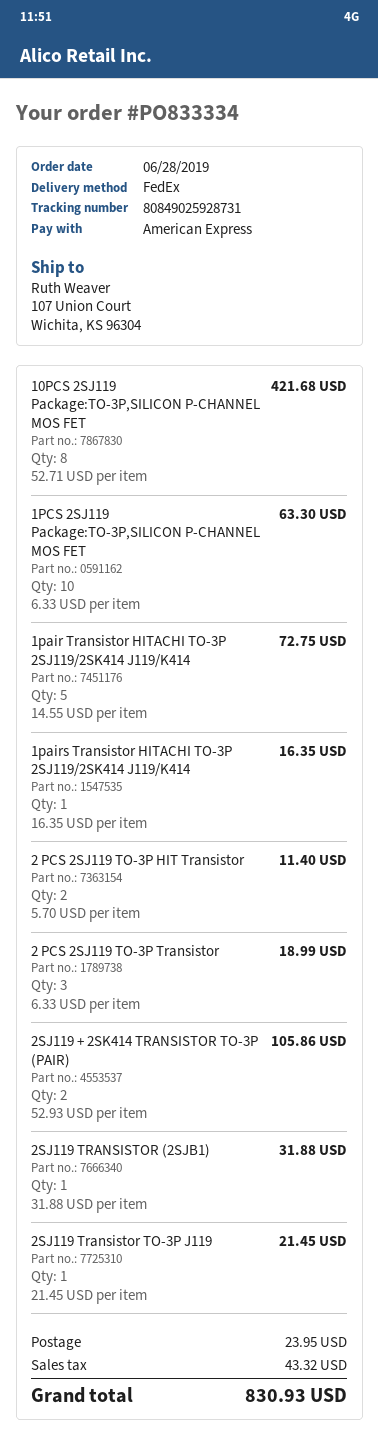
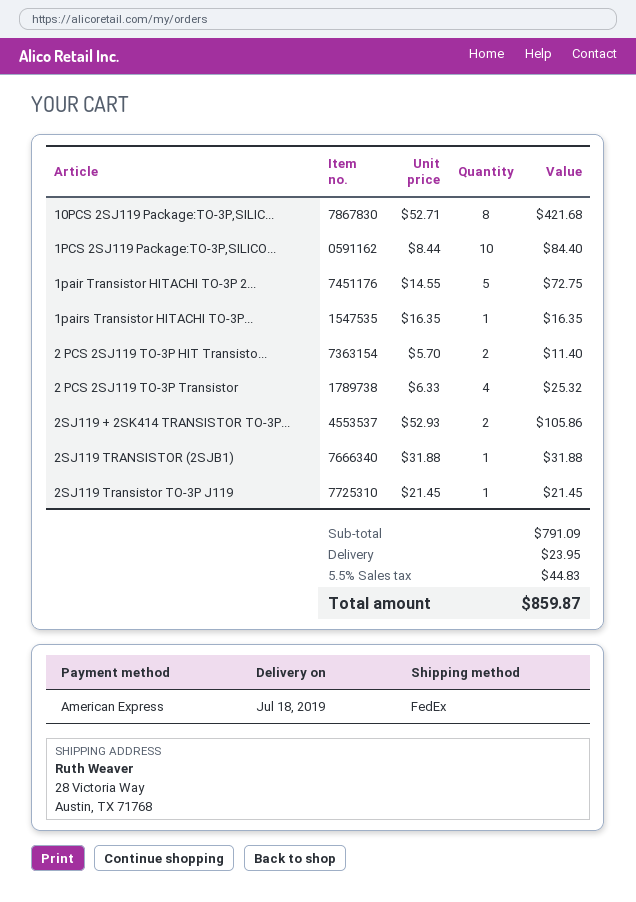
ship to: 107 Union Court, Wichita, KS 96304 -> 28 Victoria Way, Austin, TX 71768
1PCS 2SJ119 Package:TO-3P,SILICON P-CHANNEL MOS FET: 10 x 6.33 = 63.30 -> 10 x 8.44 = 84.40
2 PCS 2SJ119 TO-3P Transistor: 3 x 6.33 = 18.99 -> 4 x 6.33 = 25.32
tax: 43.32 -> 44.83
total: 830.93 -> 859.87

